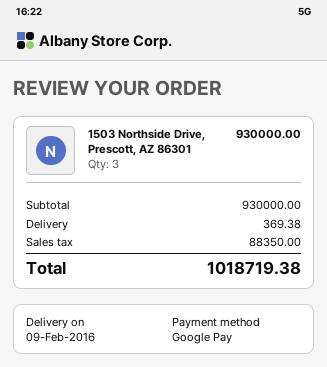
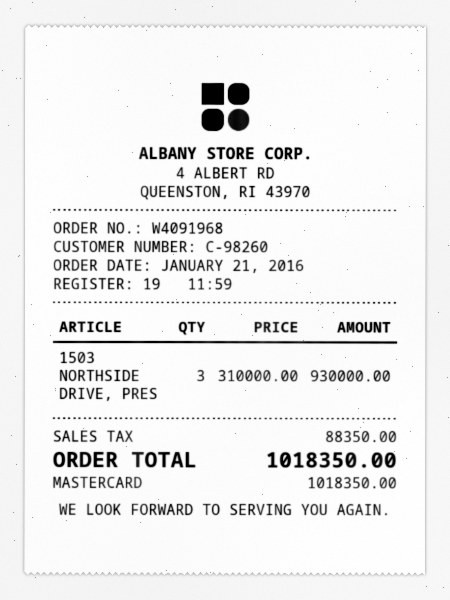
payment method: Google Pay -> Mastercard
shipping: 369.38 -> none
total: 1018719.38 -> 1018350.00

